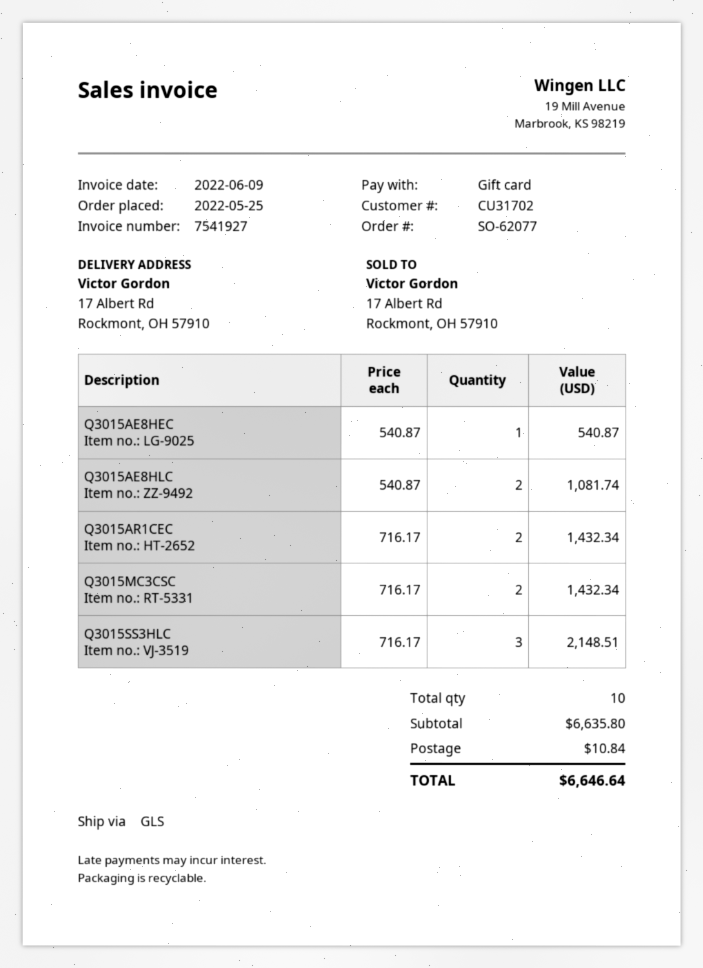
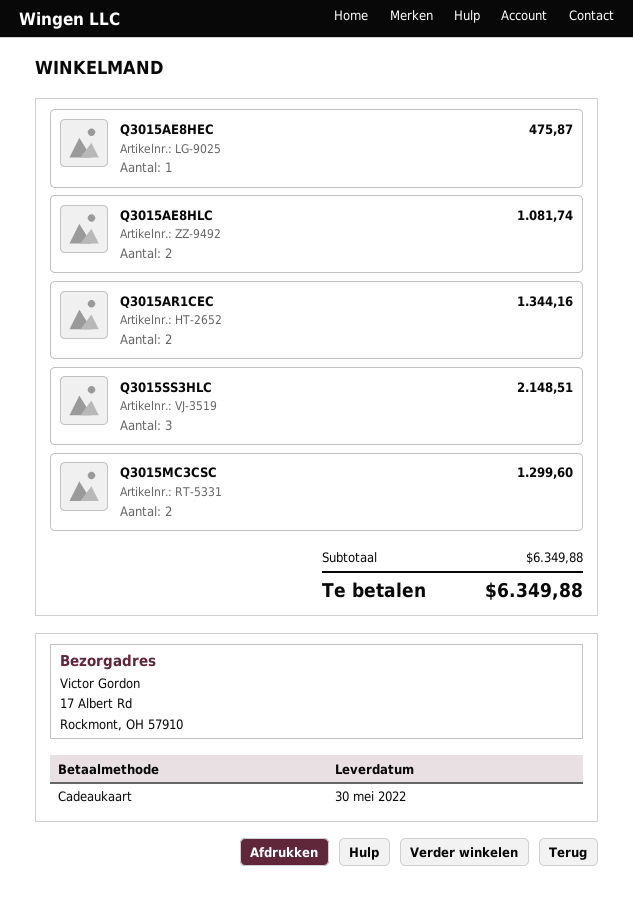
Q3015AE8HEC: 1 for 540.87 -> 1 for 475.87
Q3015AR1CEC: 2 for 1432.34 -> 2 for 1344.16
Q3015MC3CSC: 2 for 1432.34 -> 2 for 1299.60
subtotal: 6635.80 -> 6349.88
shipping: 10.84 -> none
total: 6646.64 -> 6349.88

